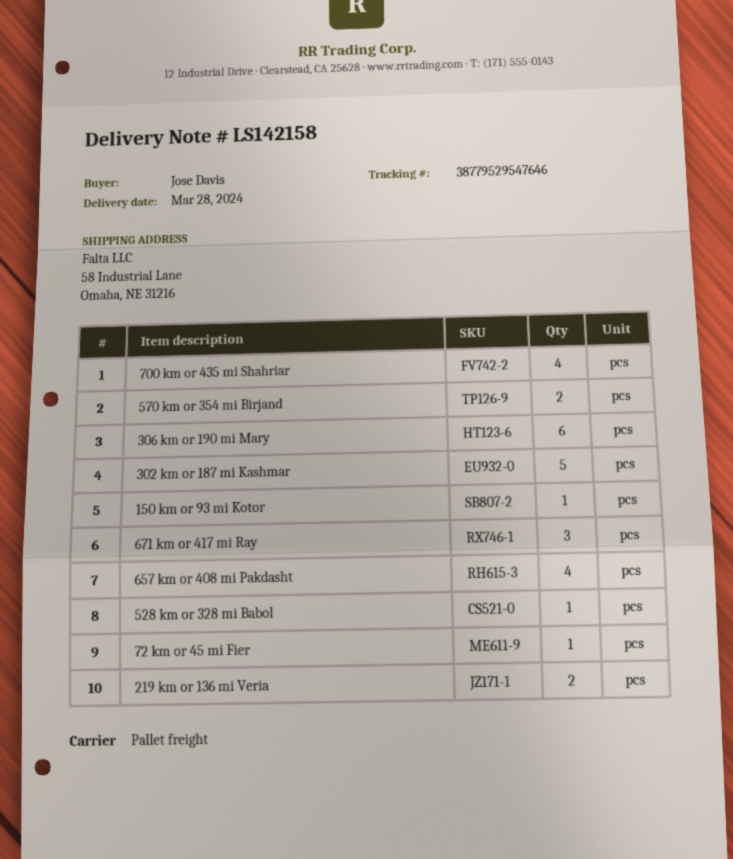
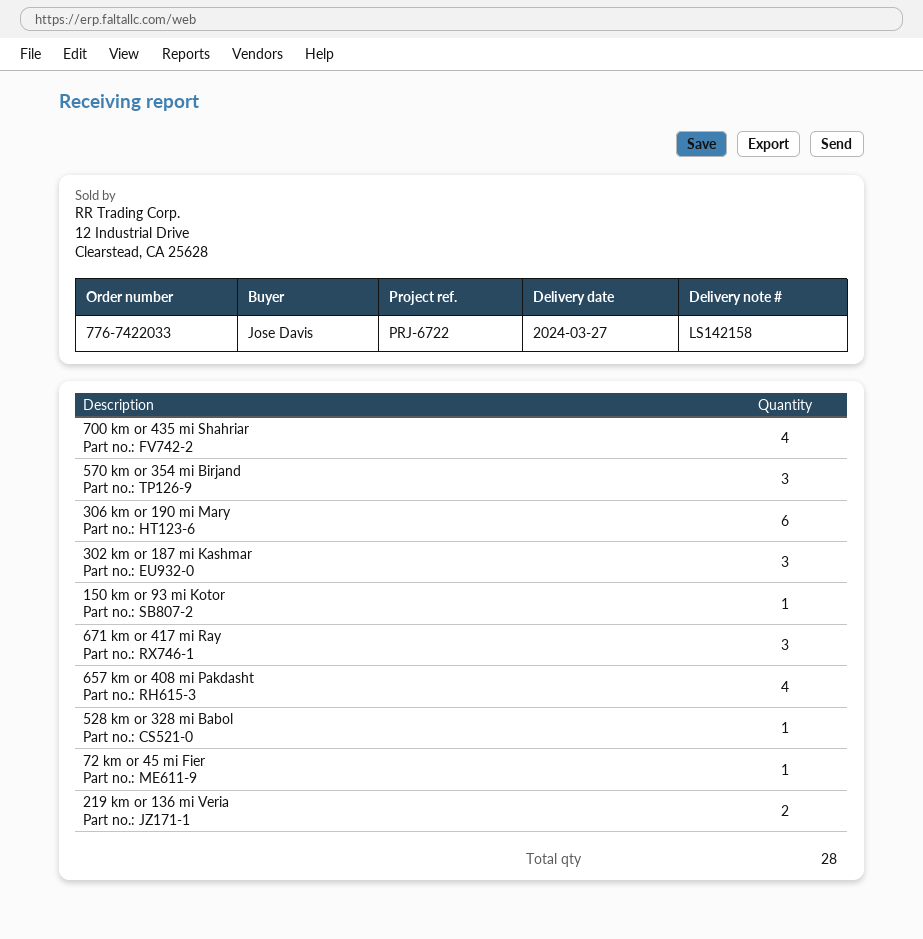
delivery date: 2024-03-28 -> 2024-03-27
570 km or 354 mi Birjand: 2 -> 3
302 km or 187 mi Kashmar: 5 -> 3

